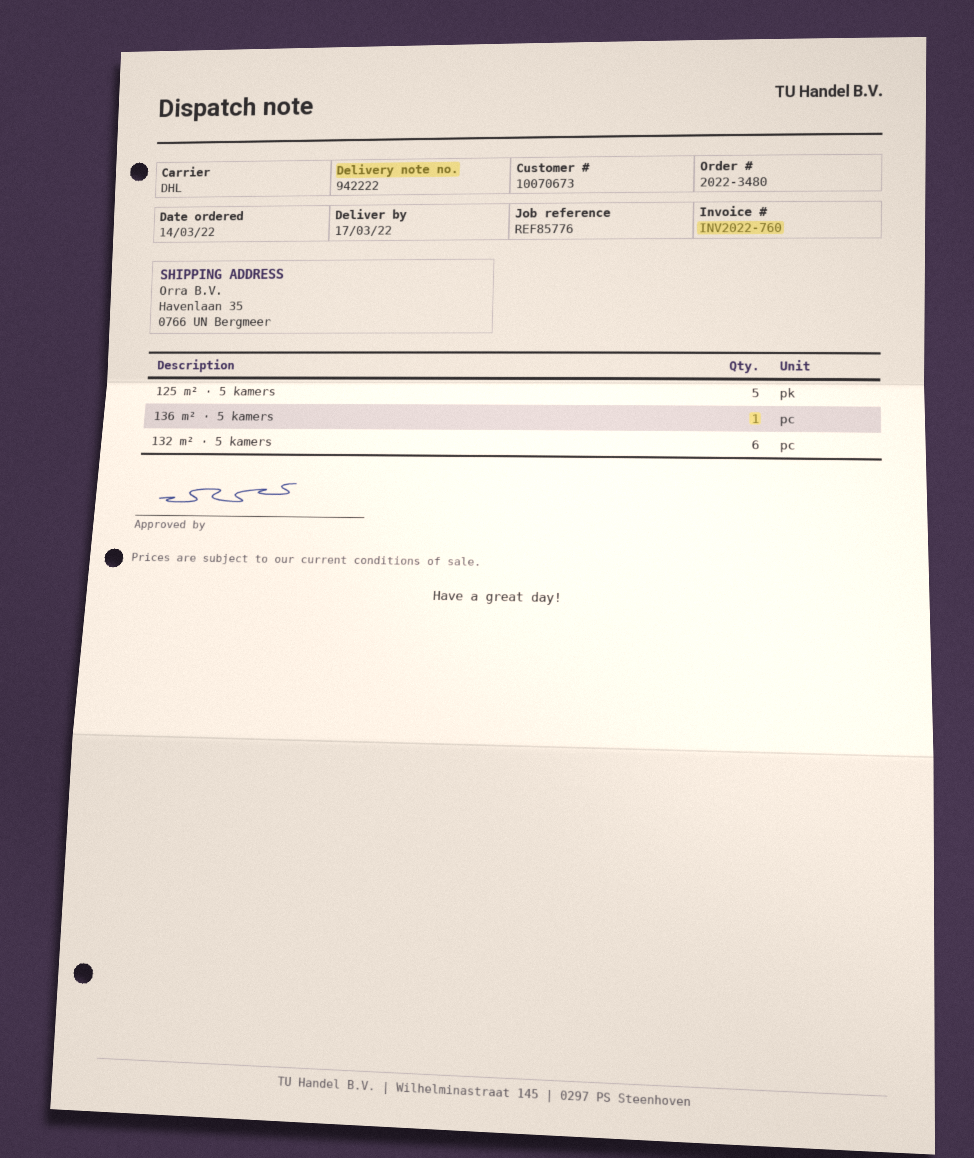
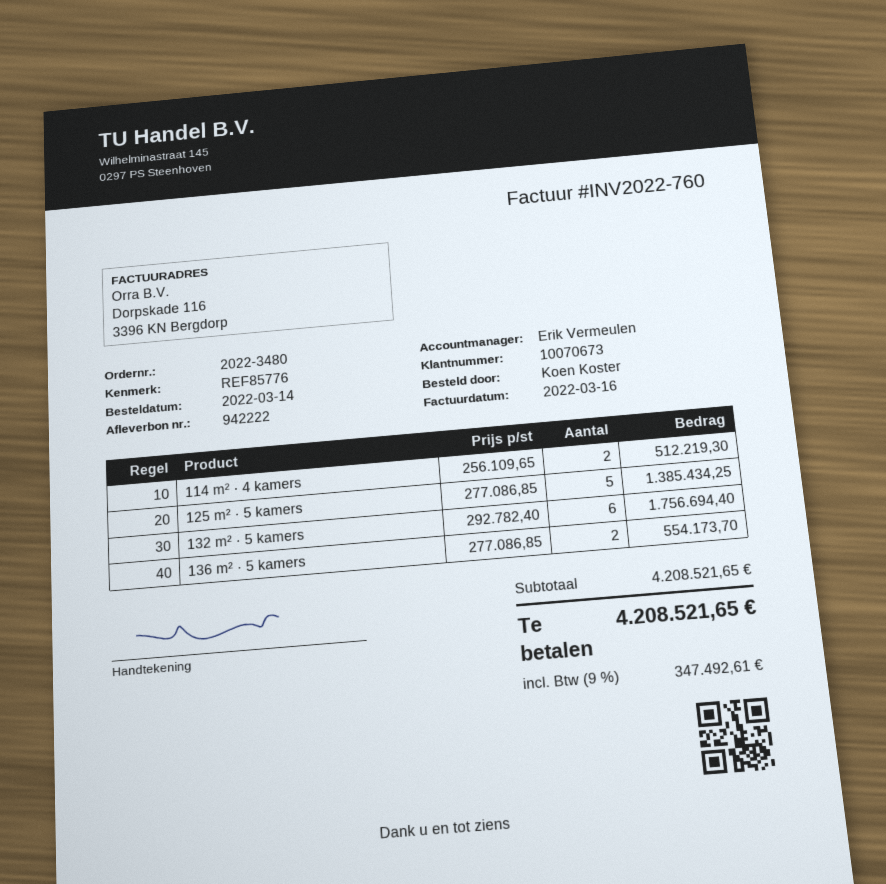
136 m² · 5 kamers: 1 -> 2
114 m² · 4 kamers: none -> 2

